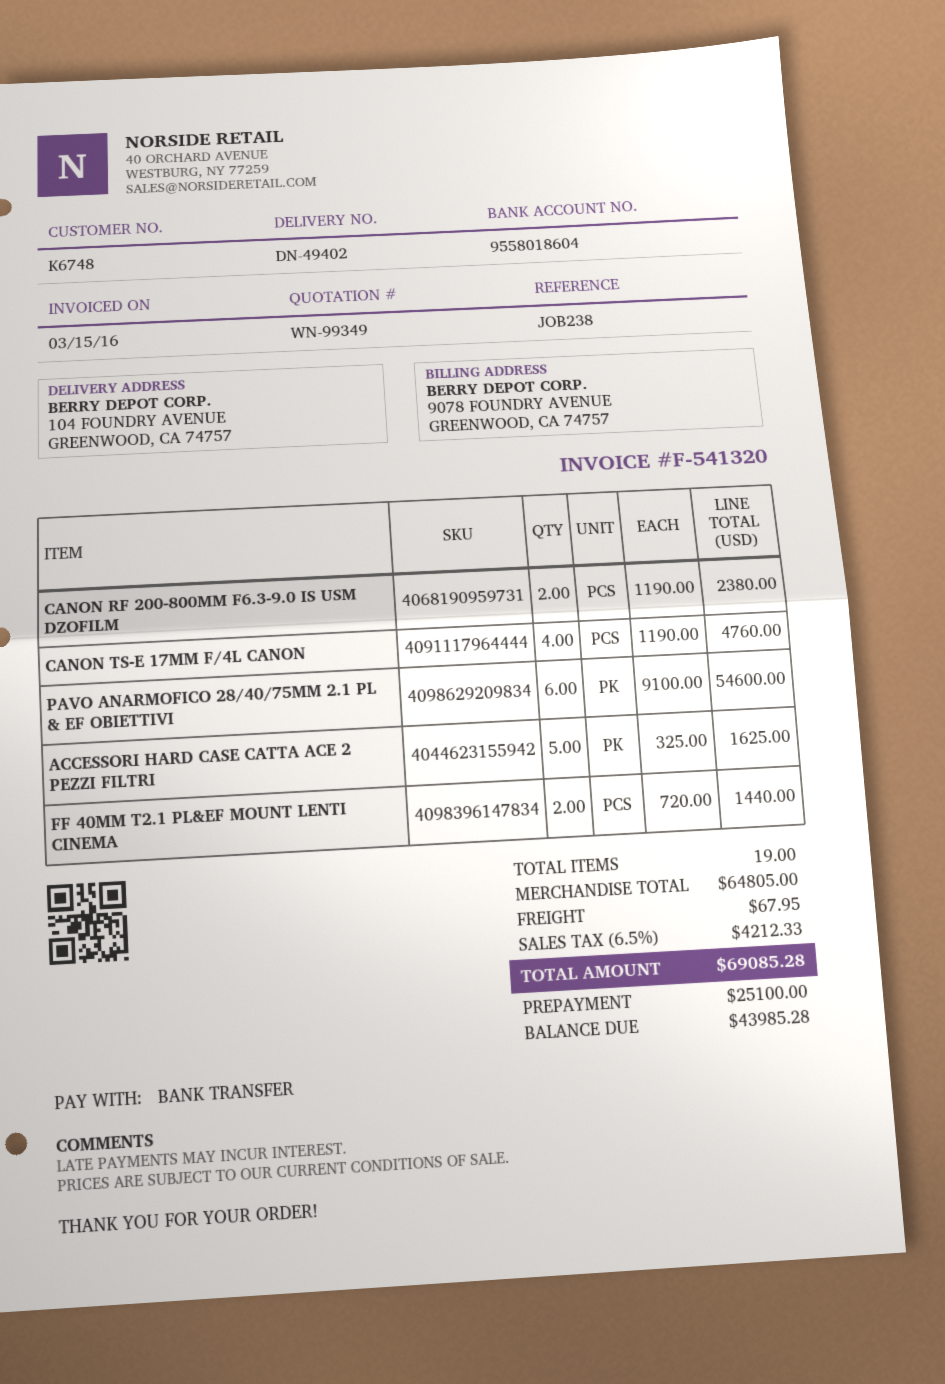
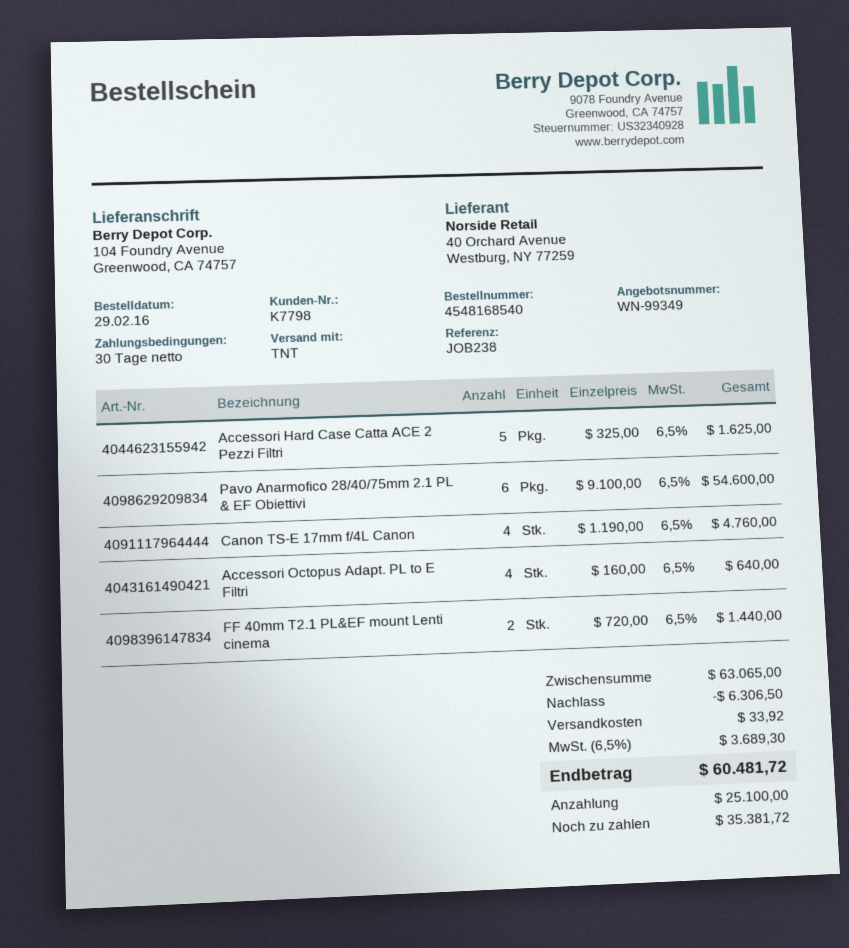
customer number: K6748 -> K7798
CANON RF 200-800MM F6.3-9.0 IS USM DZOFILM: 2 x 1190.00 = 2380.00 -> none
Accessori Octopus Adapt. PL to E Filtri: none -> 4 x 160.00 = 640.00
subtotal: 64805.00 -> 63065.00
discount: none -> 6306.50
shipping: 67.95 -> 33.92
tax: 6.5% = 4212.33 -> 6.5% = 3689.30
total: 69085.28 -> 60481.72
balance: 43985.28 -> 35381.72

